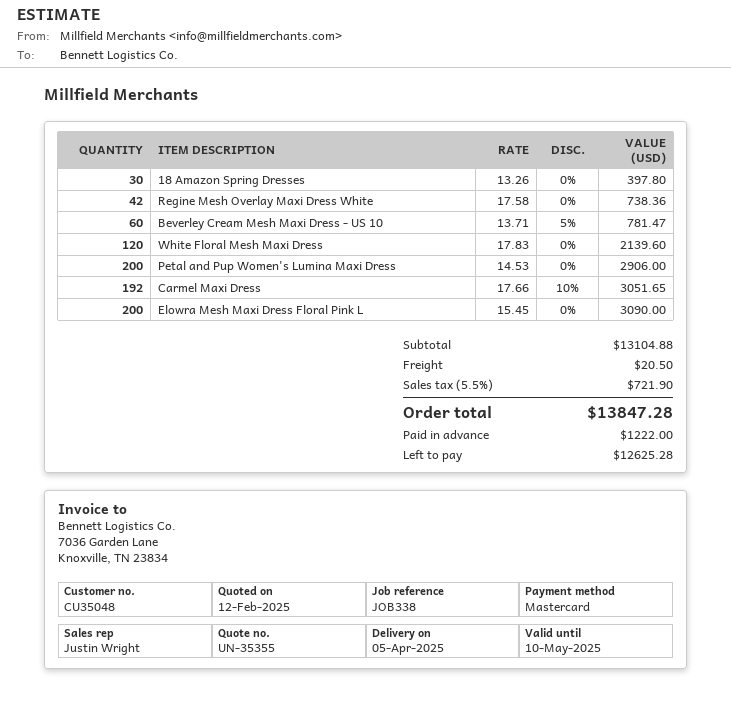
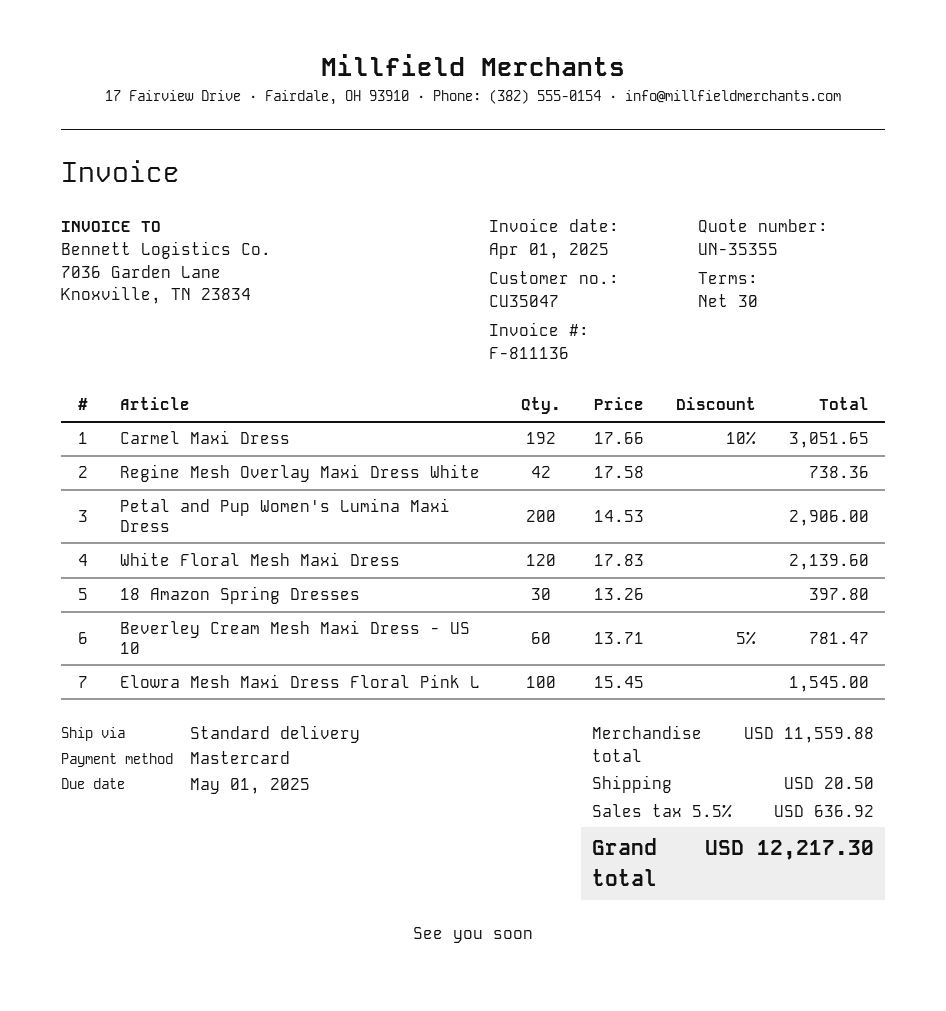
customer number: CU35048 -> CU35047
Elowra Mesh Maxi Dress Floral Pink L: 200 x 15.45 = 3090.00 -> 100 x 15.45 = 1545.00
subtotal: 13104.88 -> 11559.88
tax: 5.5% = 721.90 -> 5.5% = 636.92
total: 13847.28 -> 12217.30

